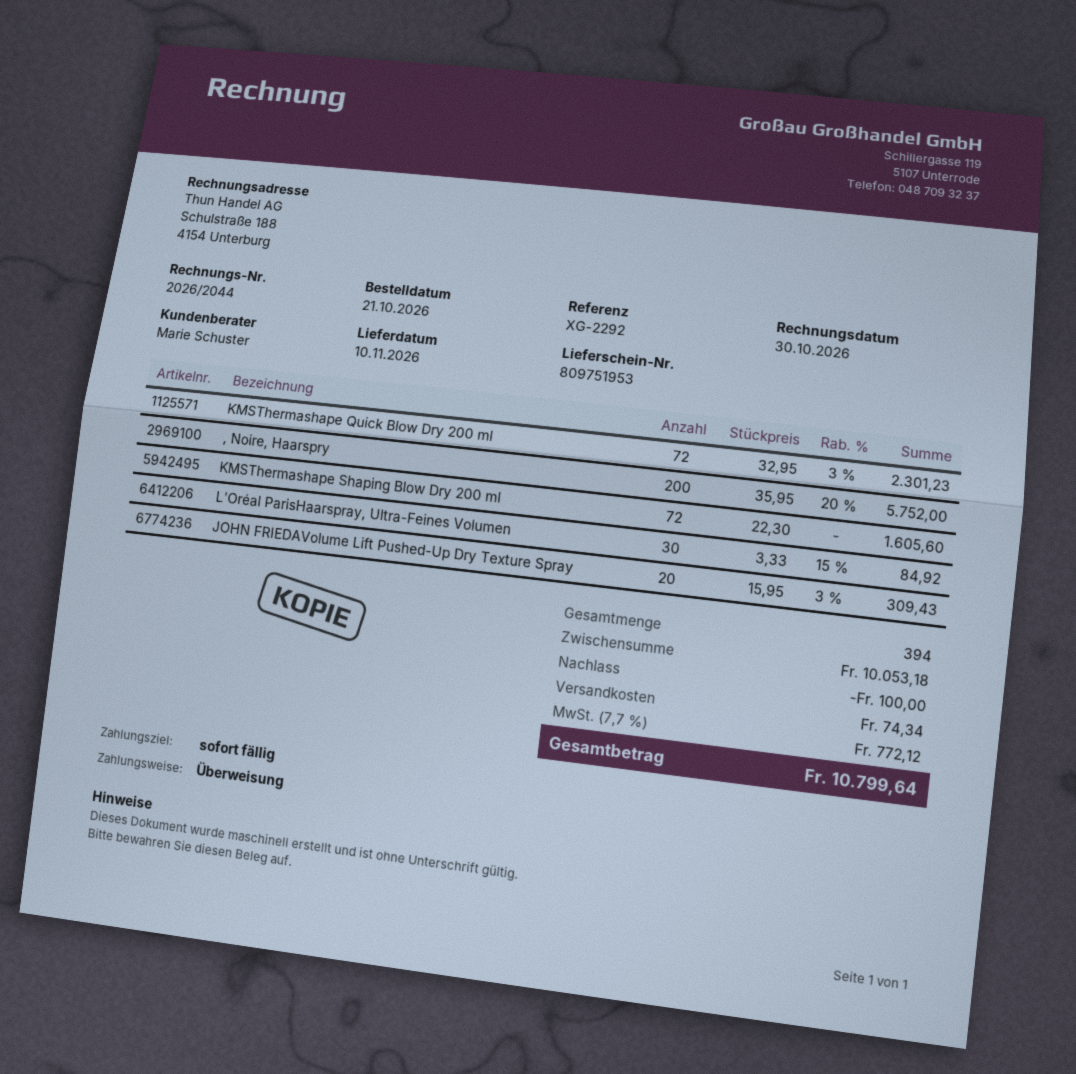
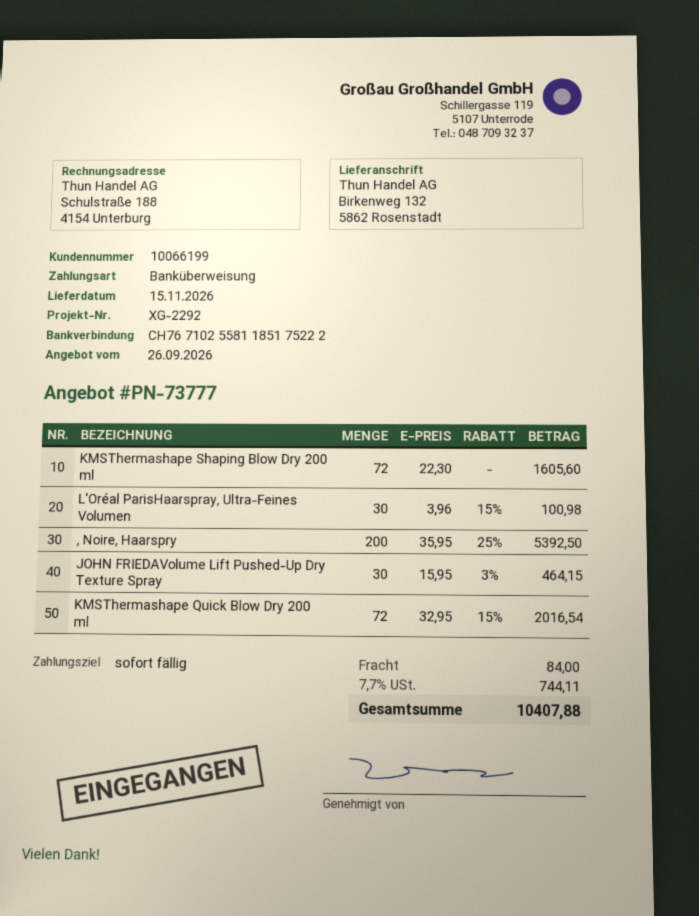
delivery date: 2026-11-10 -> 2026-11-15
KMSThermashape Quick Blow Dry 200 ml: 72 x 32.95 - 3% = 2301.23 -> 72 x 32.95 - 15% = 2016.54
, Noire, Haarspry: 200 x 35.95 - 20% = 5752.00 -> 200 x 35.95 - 25% = 5392.50
L'Oréal ParisHaarspray, Ultra-Feines Volumen: 30 x 3.33 - 15% = 84.92 -> 30 x 3.96 - 15% = 100.98
JOHN FRIEDAVolume Lift Pushed-Up Dry Texture Spray: 20 x 15.95 - 3% = 309.43 -> 30 x 15.95 - 3% = 464.15
discount: 100.00 -> none
shipping: 74.34 -> 84.00
tax: 7.7% = 772.12 -> 7.7% = 744.11
total: 10799.64 -> 10407.88

